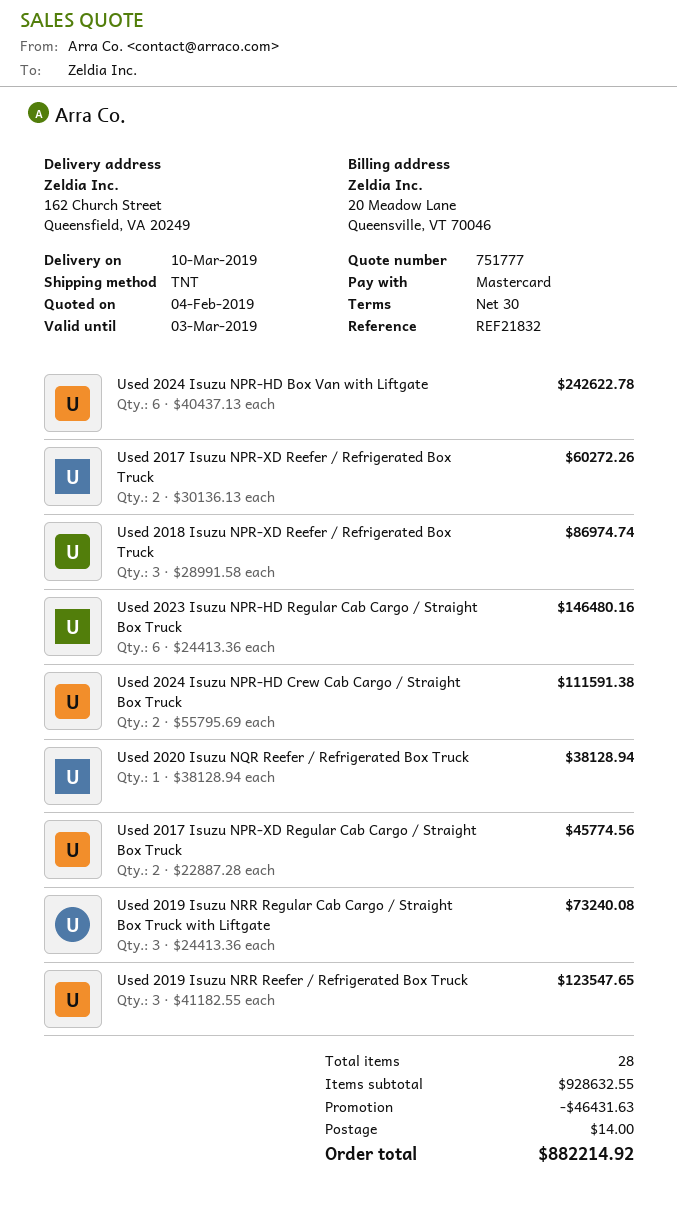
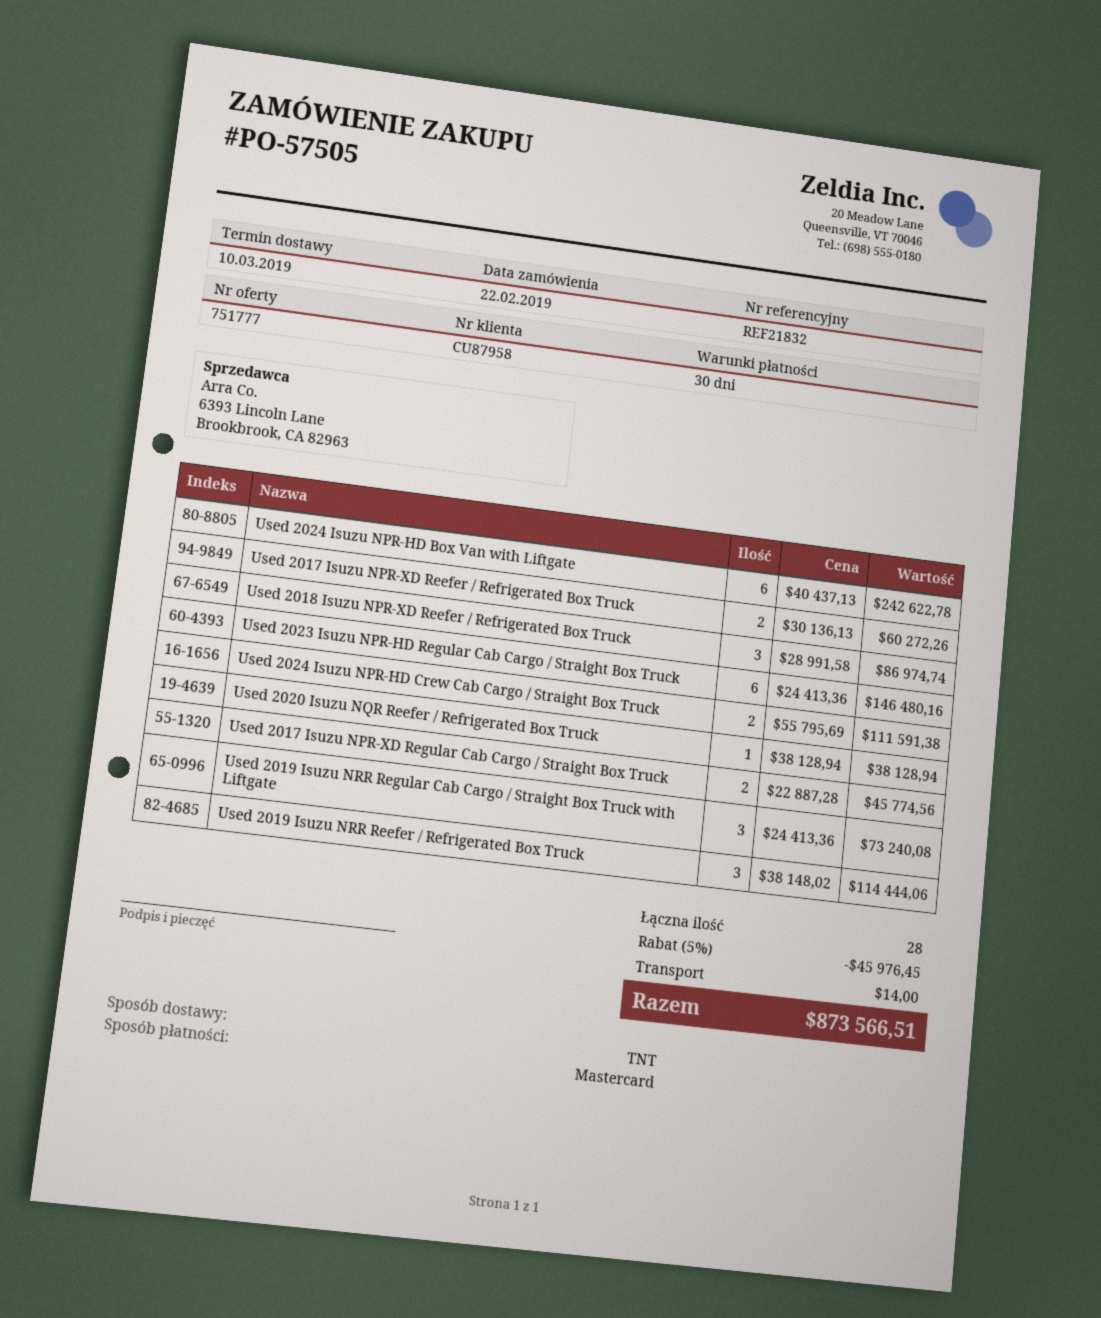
Used 2019 Isuzu NRR Reefer / Refrigerated Box Truck: 3 x 41182.55 = 123547.65 -> 3 x 38148.02 = 114444.06
discount: 46431.63 -> 45976.45
total: 882214.92 -> 873566.51

